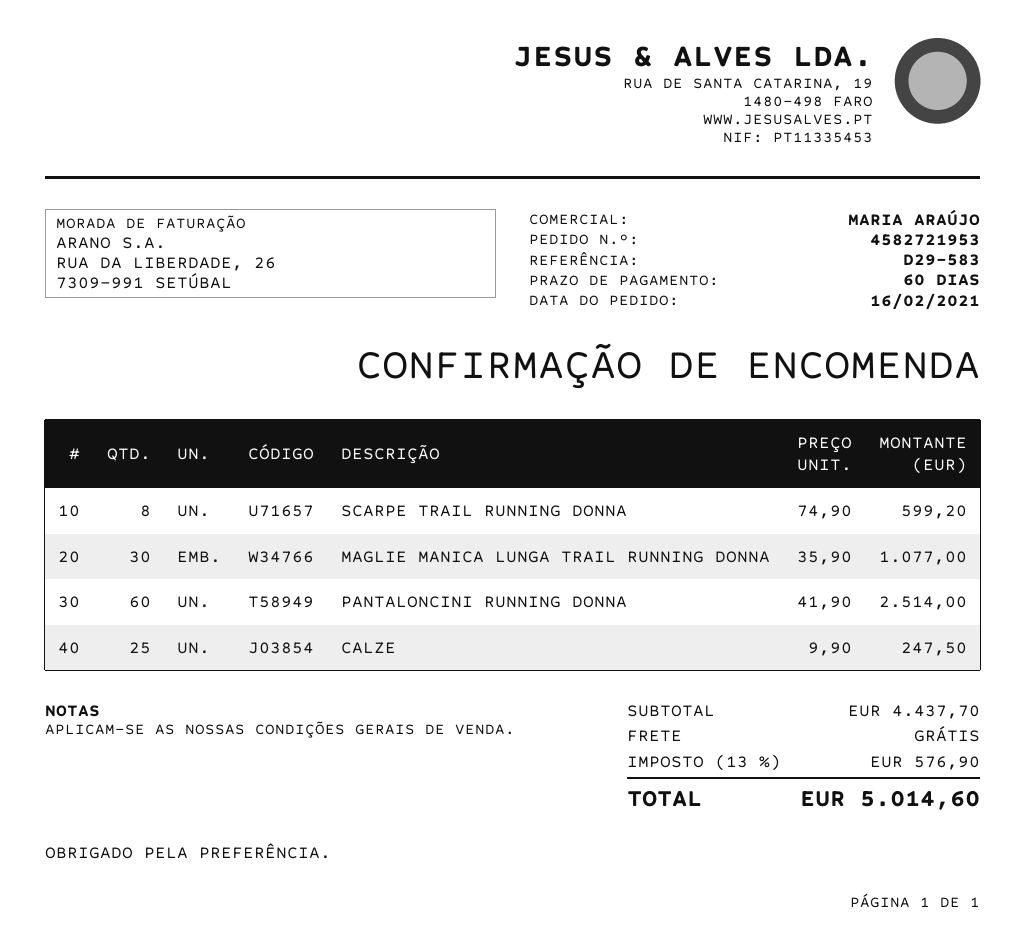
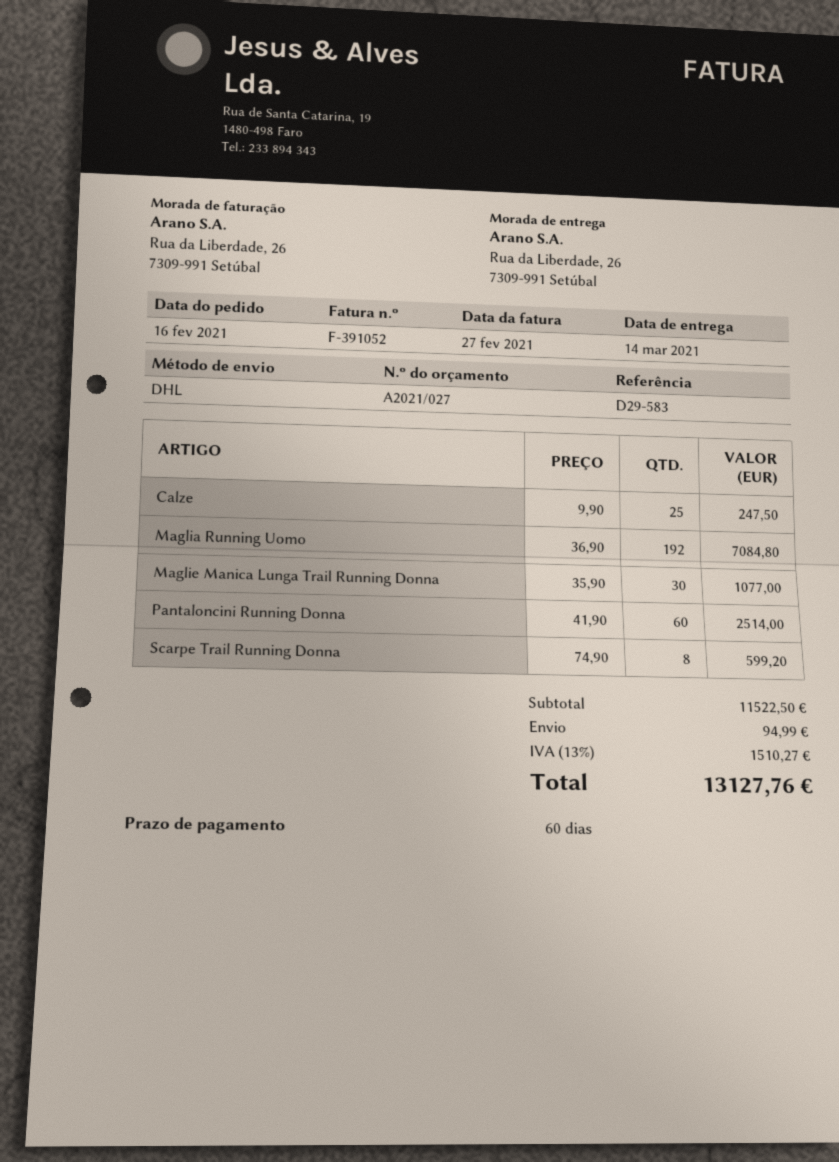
Maglia Running Uomo: none -> 192 x 36.90 = 7084.80
subtotal: 4437.70 -> 11522.50
shipping: 0.00 -> 94.99
tax: 13% = 576.90 -> 13% = 1510.27
total: 5014.60 -> 13127.76

